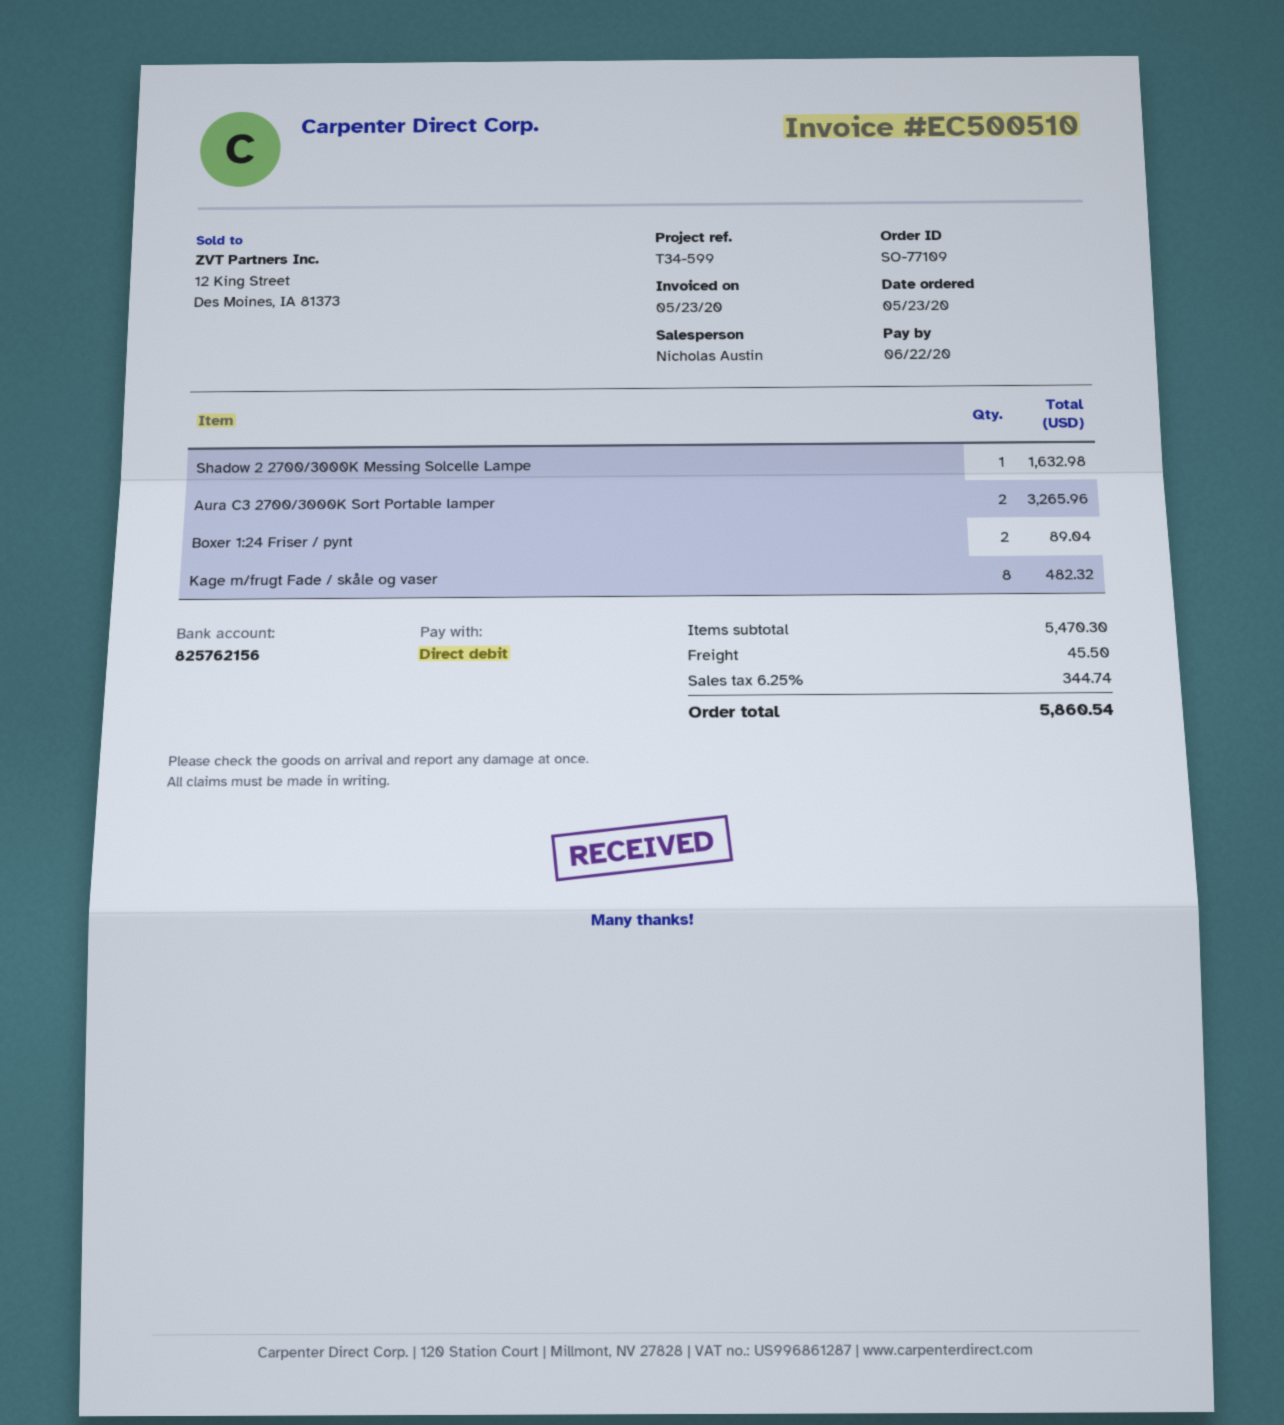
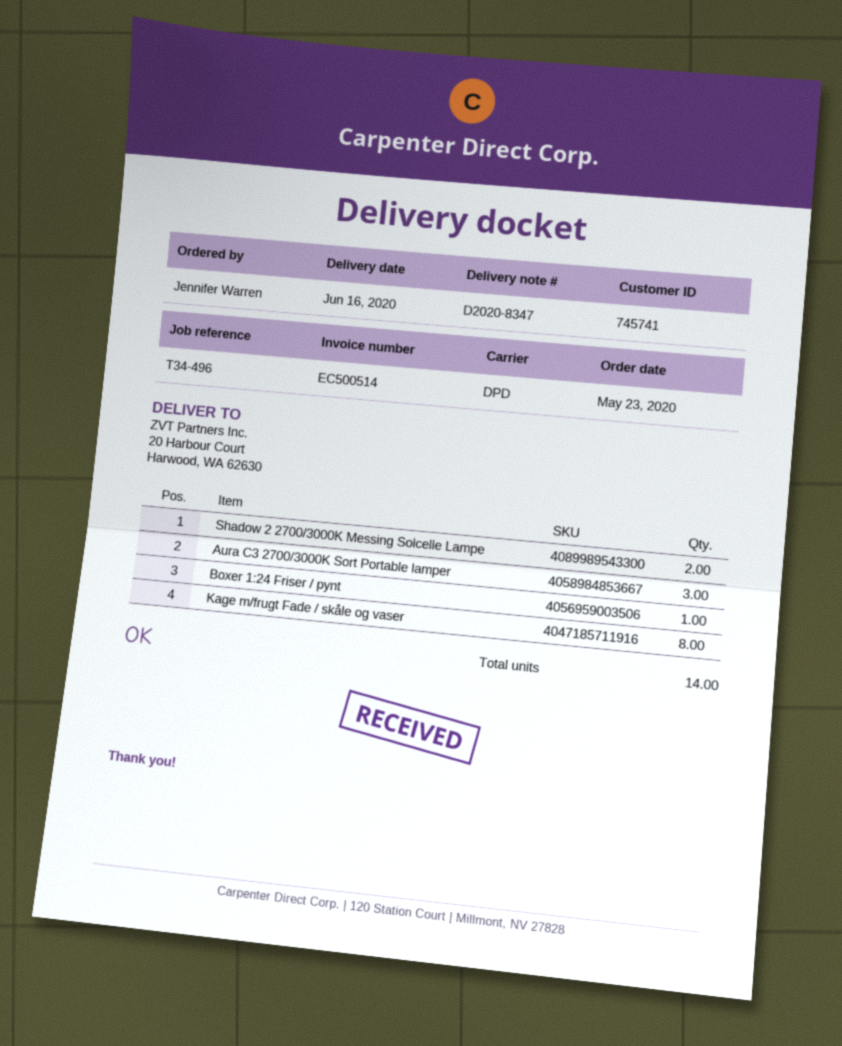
invoice number: EC500510 -> EC500514
reference: T34-599 -> T34-496
Shadow 2 2700/3000K Messing Solcelle Lampe: 1 -> 2
Aura C3 2700/3000K Sort Portable lamper: 2 -> 3
Boxer 1:24 Friser / pynt: 2 -> 1

